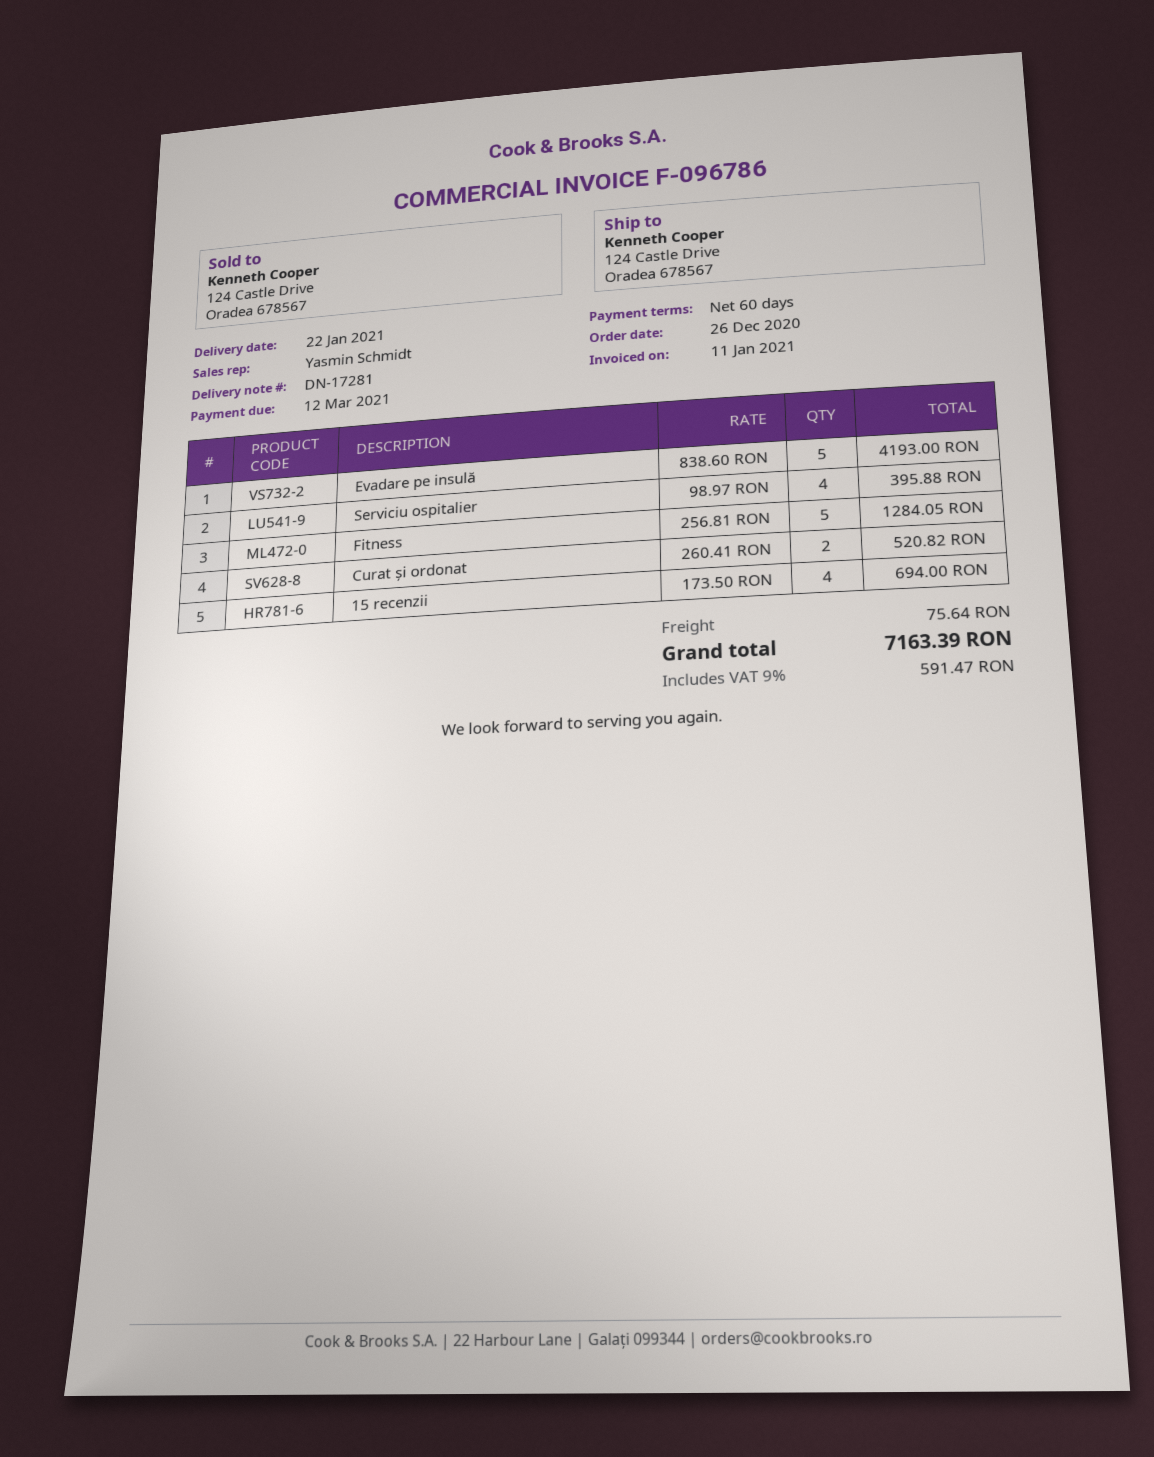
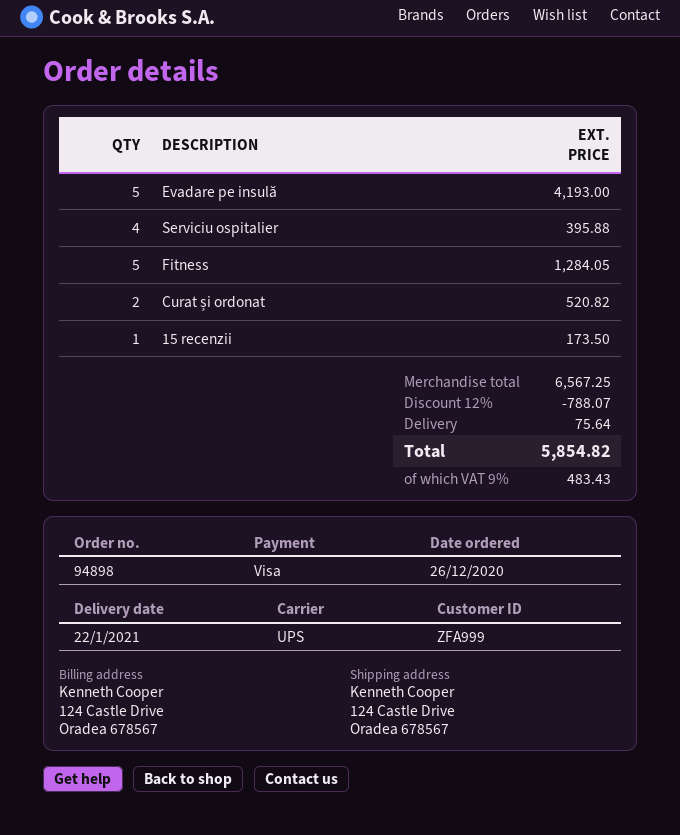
15 recenzii: 4 for 694.00 -> 1 for 173.50
discount: none -> 12% = 788.07
tax: 9% = 591.47 -> 9% = 483.43
total: 7163.39 -> 5854.82

